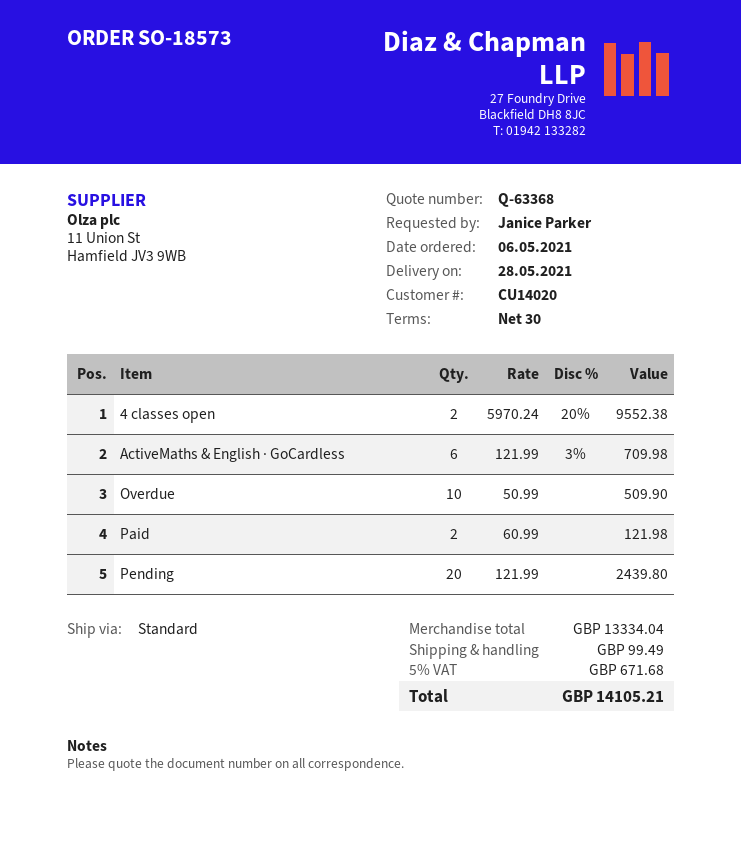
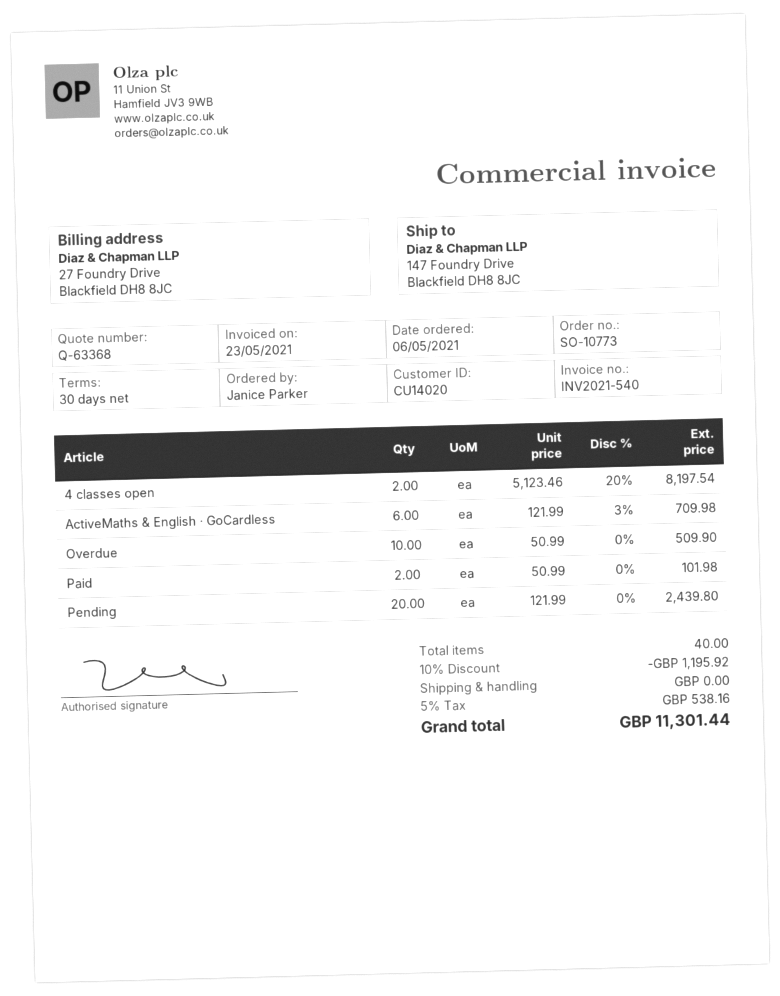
order number: SO-18573 -> SO-10773
4 classes open: 2 x 5970.24 - 20% = 9552.38 -> 2 x 5123.46 - 20% = 8197.54
Paid: 2 x 60.99 = 121.98 -> 2 x 50.99 = 101.98
discount: none -> 10% = 1195.92
shipping: 99.49 -> 0.00
tax: 5% = 671.68 -> 5% = 538.16
total: 14105.21 -> 11301.44

